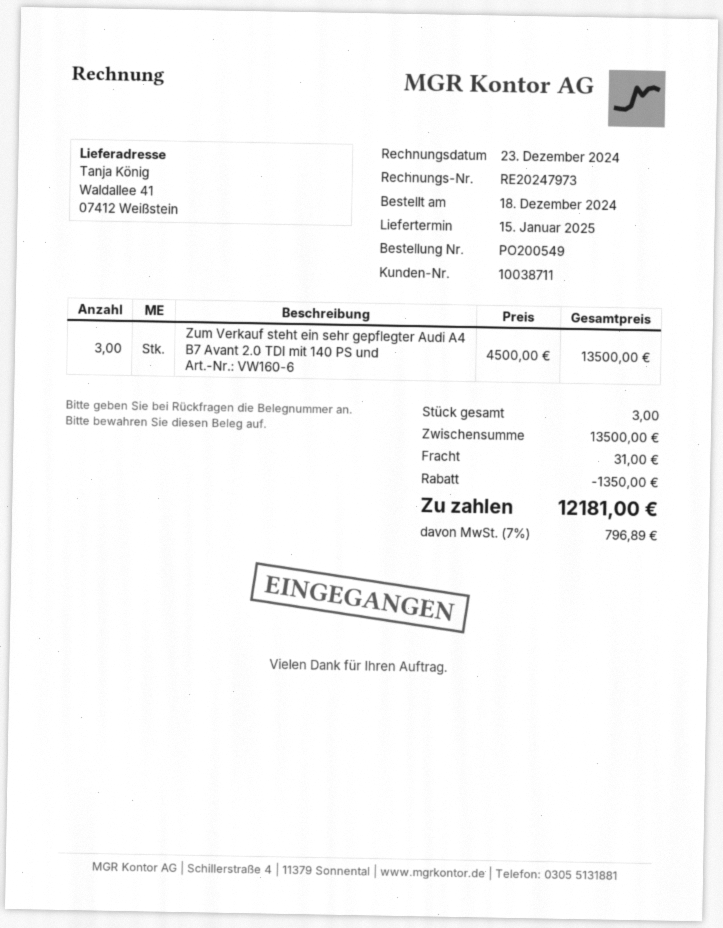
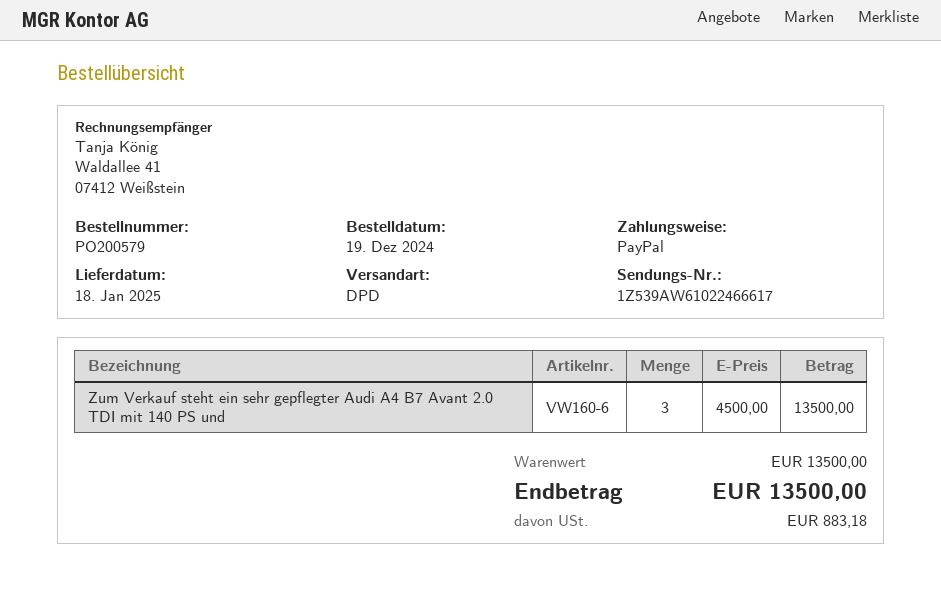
order number: PO200549 -> PO200579
order date: 2024-12-18 -> 2024-12-19
delivery date: 2025-01-15 -> 2025-01-18
discount: 1350.00 -> none
shipping: 31.00 -> none
tax: 796.89 -> 883.18
total: 12181.00 -> 13500.00

